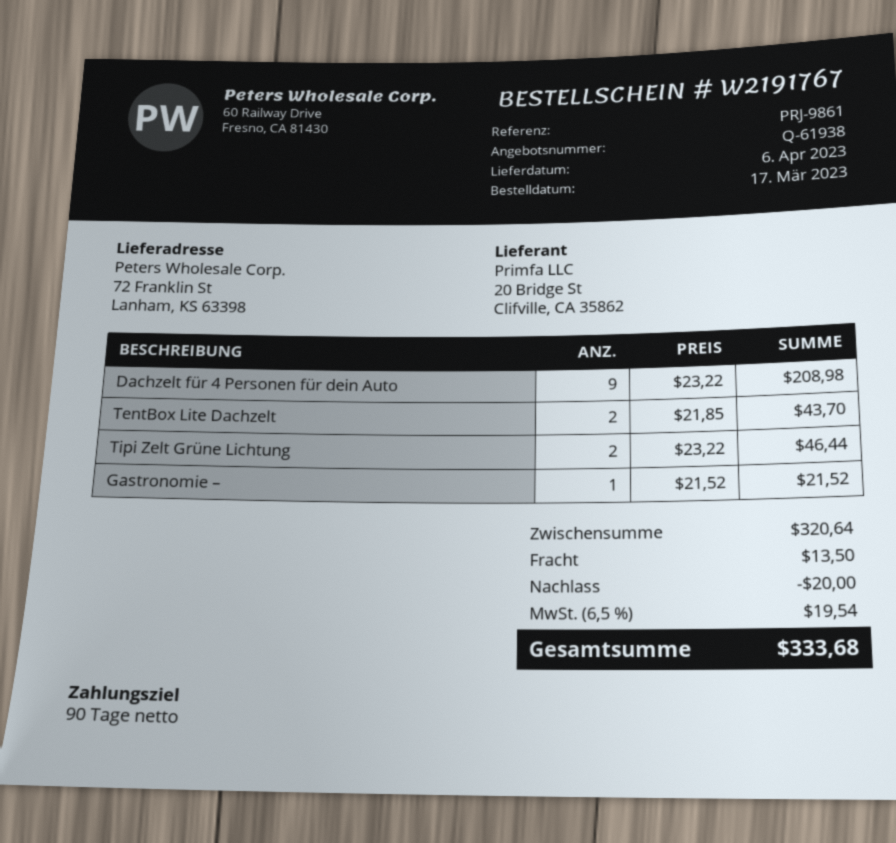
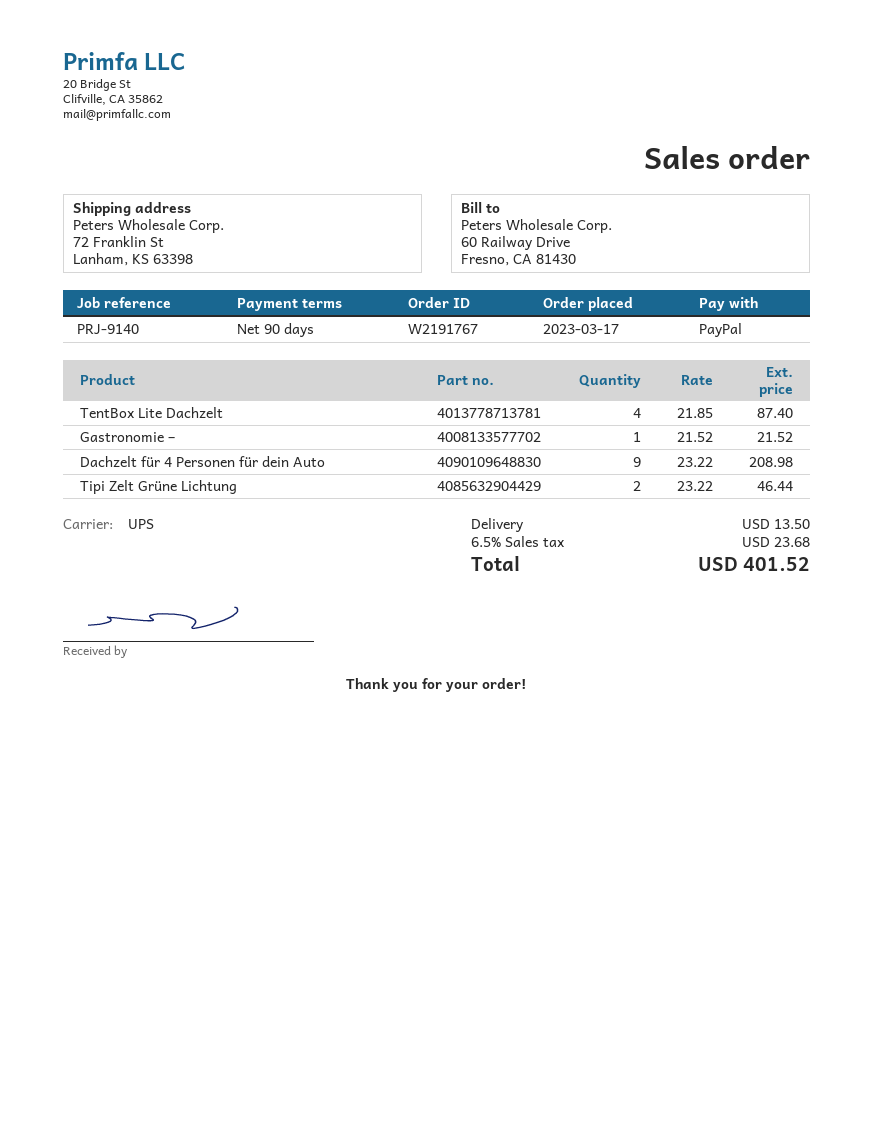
reference: PRJ-9861 -> PRJ-9140
TentBox Lite Dachzelt: 2 x 21.85 = 43.70 -> 4 x 21.85 = 87.40
discount: 20.00 -> none
tax: 6.5% = 19.54 -> 6.5% = 23.68
total: 333.68 -> 401.52

